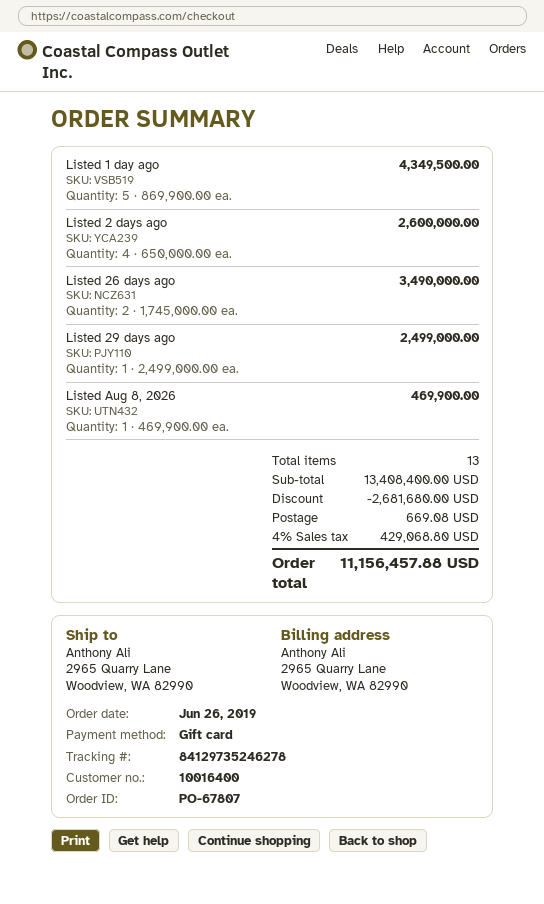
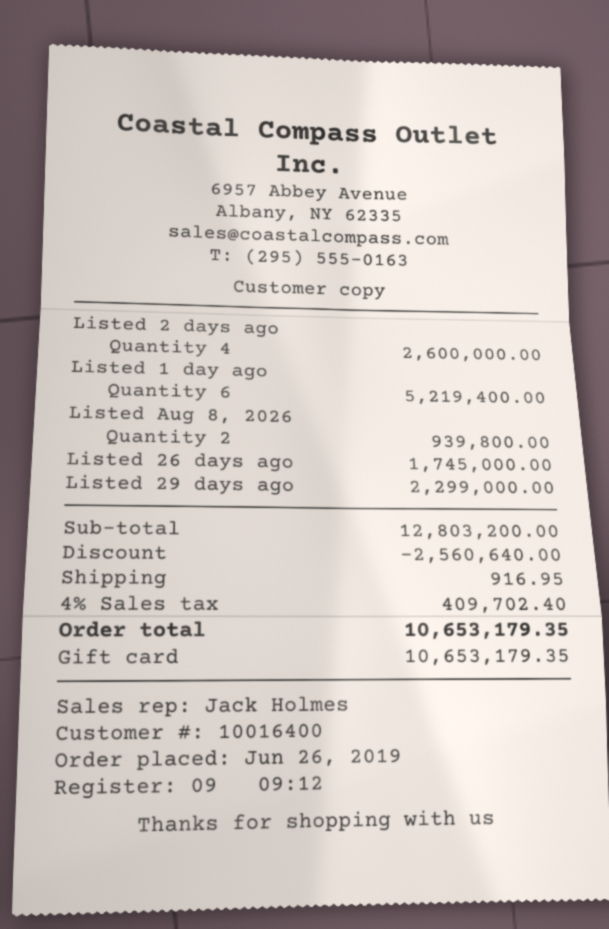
Listed 1 day ago: 5 for 4349500.00 -> 6 for 5219400.00
Listed 26 days ago: 2 for 3490000.00 -> 1 for 1745000.00
Listed 29 days ago: 1 for 2499000.00 -> 1 for 2299000.00
Listed Aug 8, 2026: 1 for 469900.00 -> 2 for 939800.00
subtotal: 13408400.00 -> 12803200.00
discount: 2681680.00 -> 2560640.00
shipping: 669.08 -> 916.95
tax: 4% = 429068.80 -> 4% = 409702.40
total: 11156457.88 -> 10653179.35

